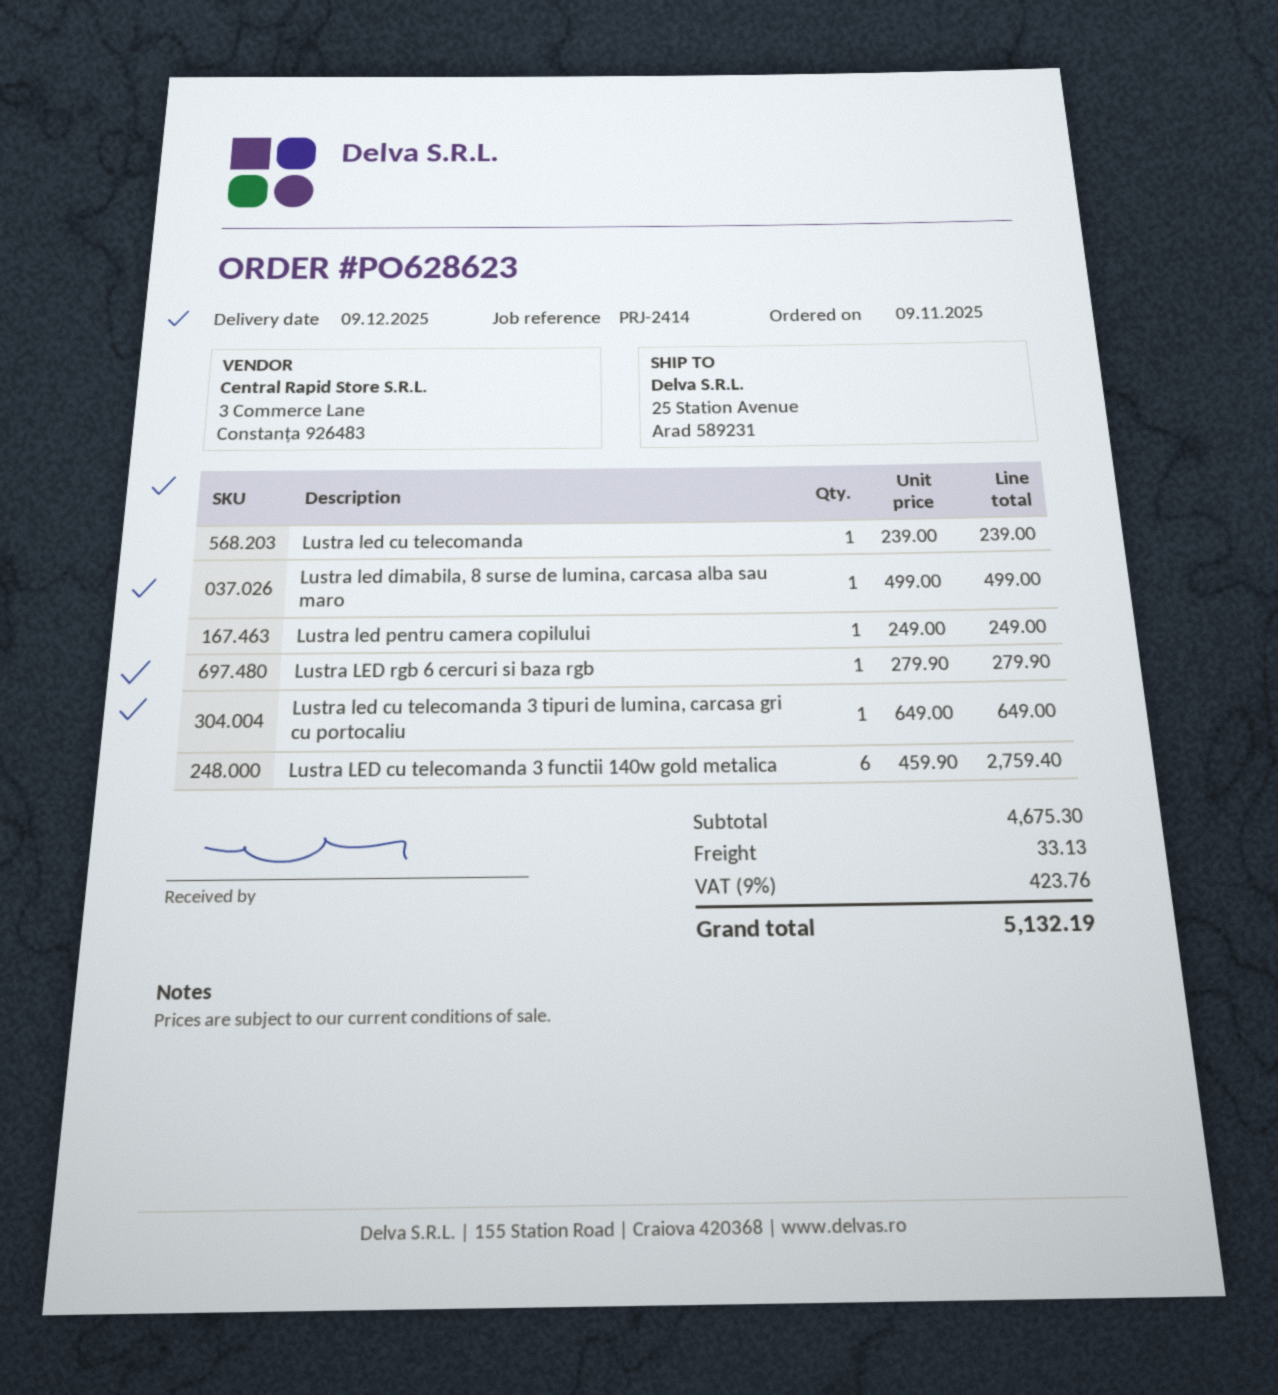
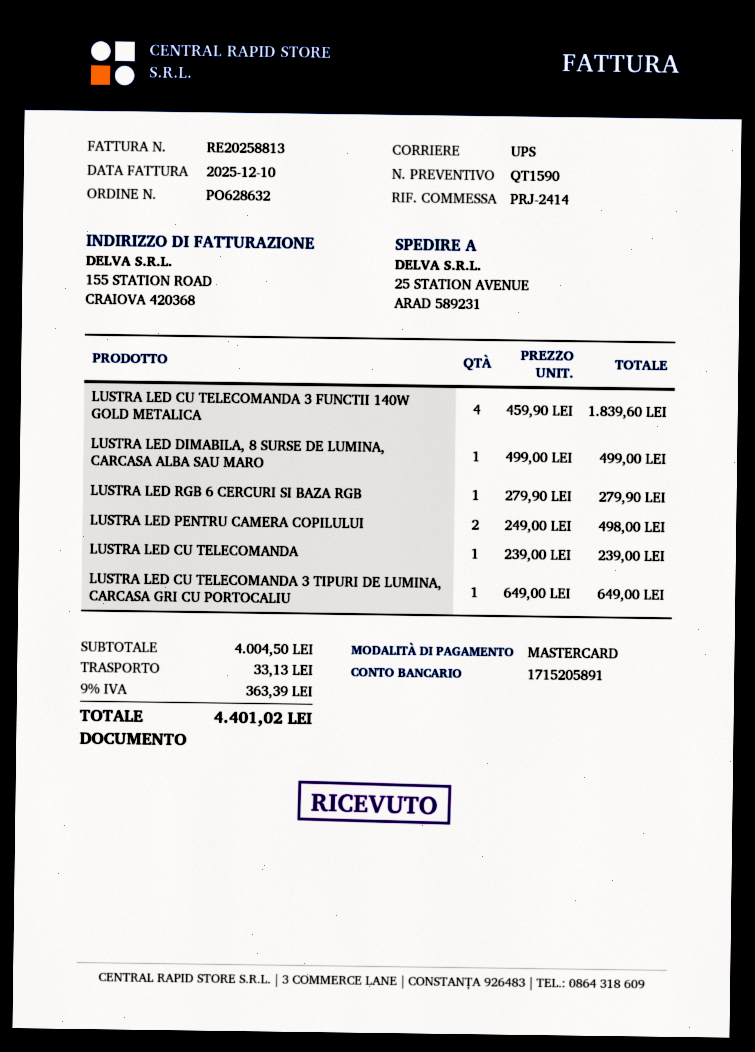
order number: PO628623 -> PO628632
Lustra led pentru camera copilului: 1 x 249.00 = 249.00 -> 2 x 249.00 = 498.00
Lustra LED cu telecomanda 3 functii 140w gold metalica: 6 x 459.90 = 2759.40 -> 4 x 459.90 = 1839.60
subtotal: 4675.30 -> 4004.50
tax: 9% = 423.76 -> 9% = 363.39
total: 5132.19 -> 4401.02

